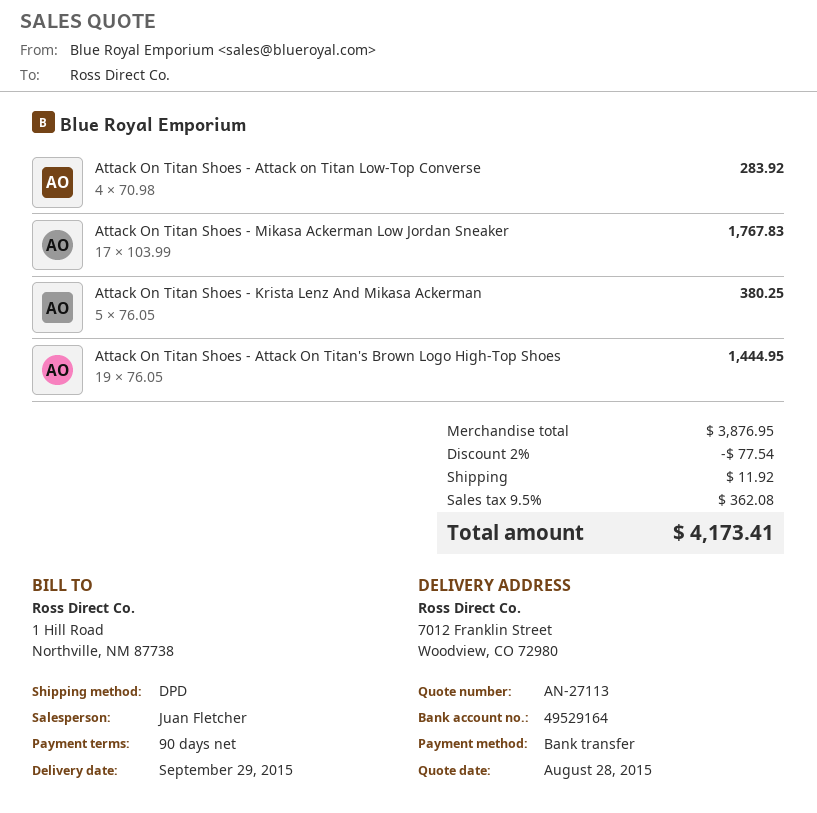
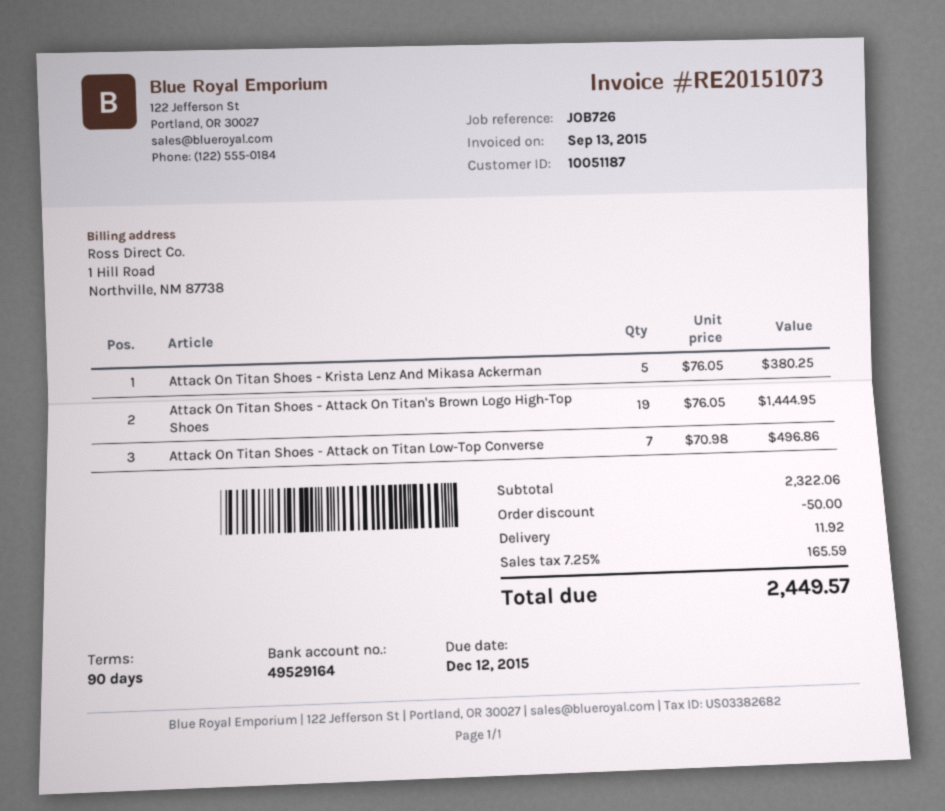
Attack On Titan Shoes - Attack on Titan Low-Top Converse: 4 x 70.98 = 283.92 -> 7 x 70.98 = 496.86
Attack On Titan Shoes - Mikasa Ackerman Low Jordan Sneaker: 17 x 103.99 = 1767.83 -> none
subtotal: 3876.95 -> 2322.06
discount: 77.54 -> 50.00
tax: 9.5% = 362.08 -> 7.25% = 165.59
total: 4173.41 -> 2449.57

